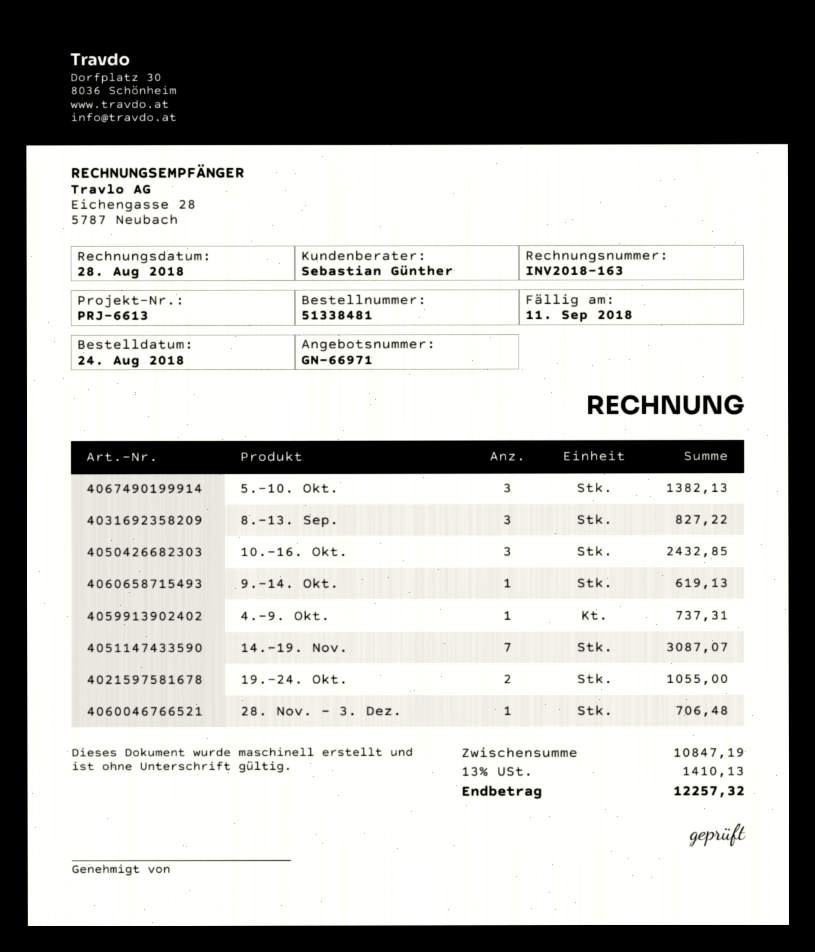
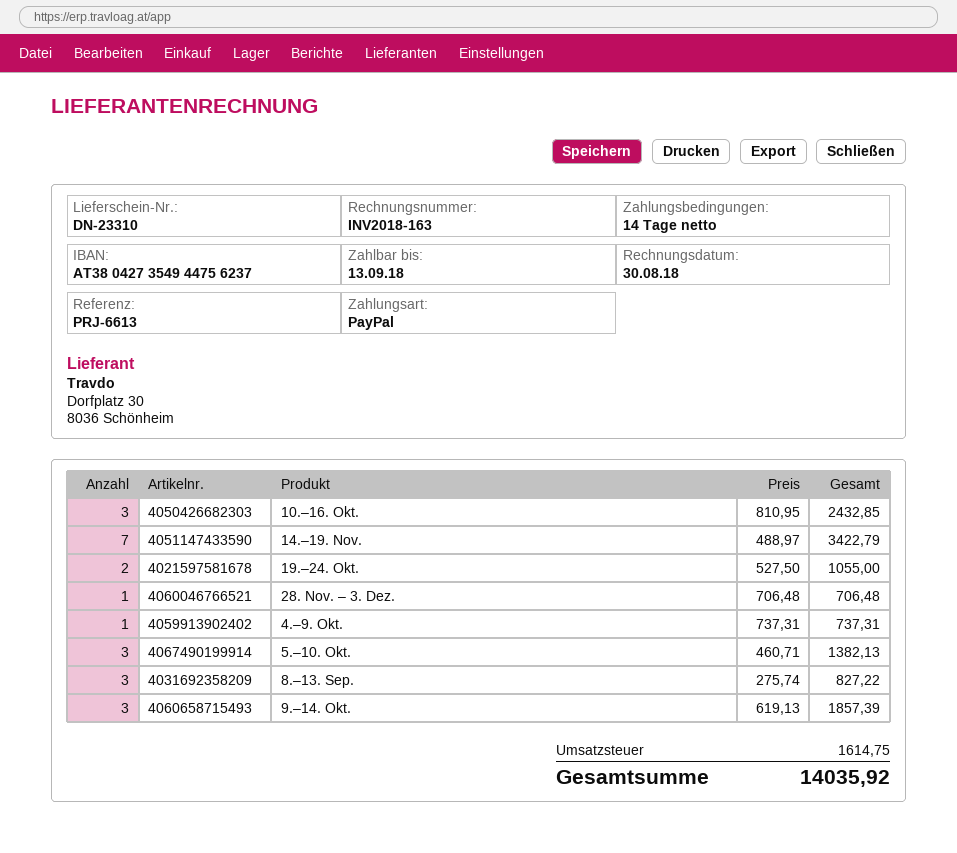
invoice date: 2018-08-28 -> 2018-08-30
due date: 2018-09-11 -> 2018-09-13
9.–14. Okt.: 1 for 619.13 -> 3 for 1857.39
14.–19. Nov.: 7 for 3087.07 -> 7 for 3422.79
tax: 1410.13 -> 1614.75
total: 12257.32 -> 14035.92

